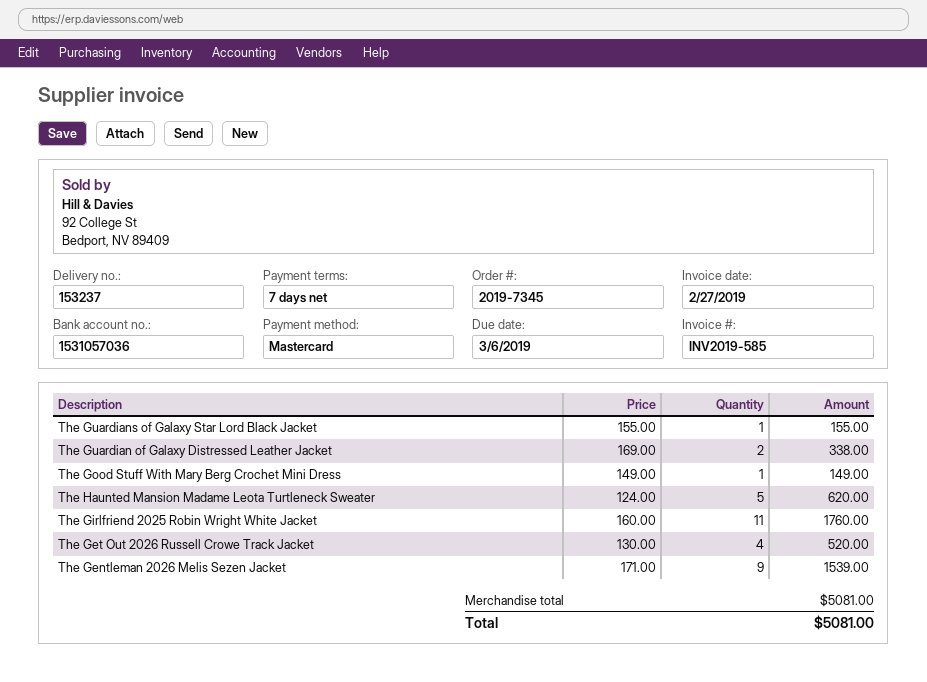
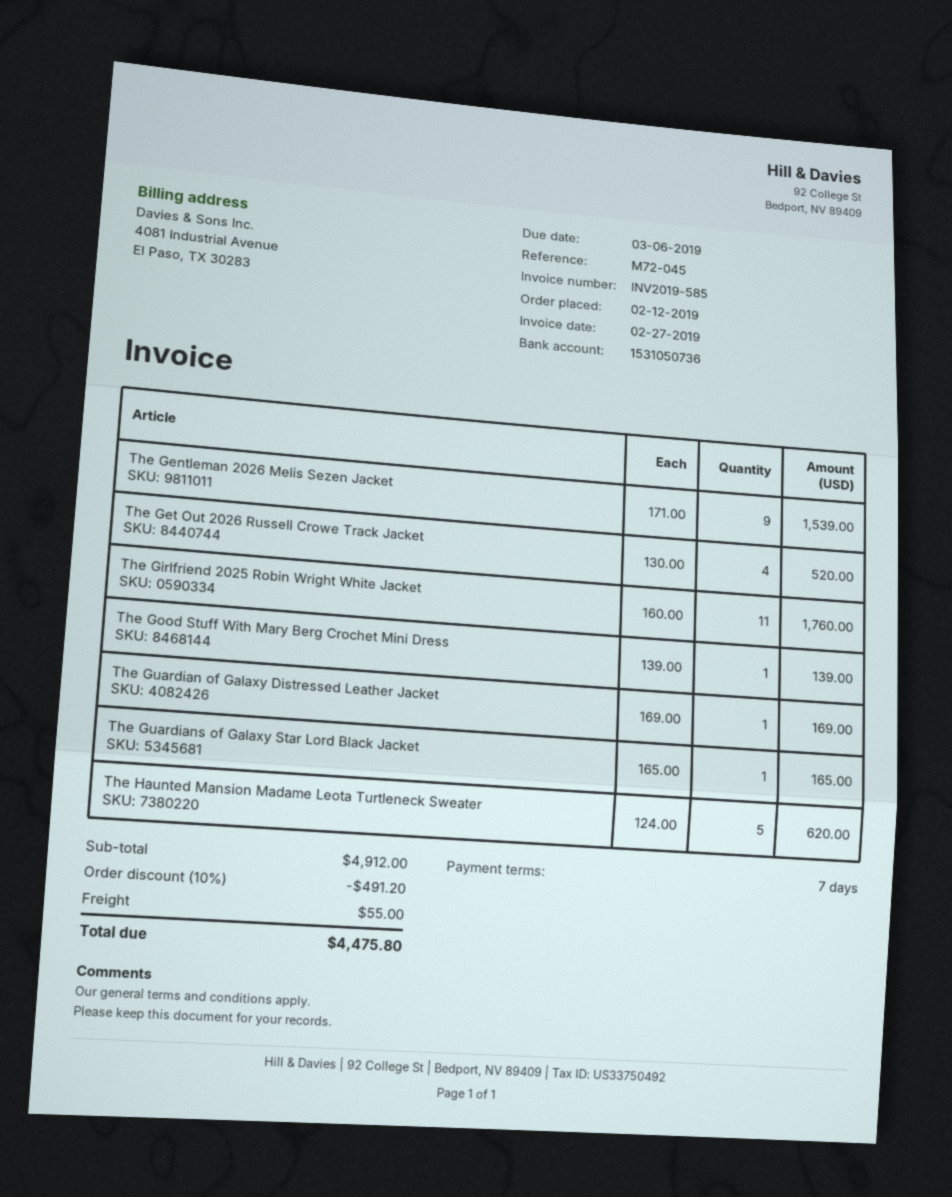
bank account: 1531057036 -> 1531050736
The Guardians of Galaxy Star Lord Black Jacket: 1 x 155.00 = 155.00 -> 1 x 165.00 = 165.00
The Guardian of Galaxy Distressed Leather Jacket: 2 x 169.00 = 338.00 -> 1 x 169.00 = 169.00
The Good Stuff With Mary Berg Crochet Mini Dress: 1 x 149.00 = 149.00 -> 1 x 139.00 = 139.00
subtotal: 5081.00 -> 4912.00
discount: none -> 10% = 491.20
shipping: none -> 55.00
total: 5081.00 -> 4475.80

